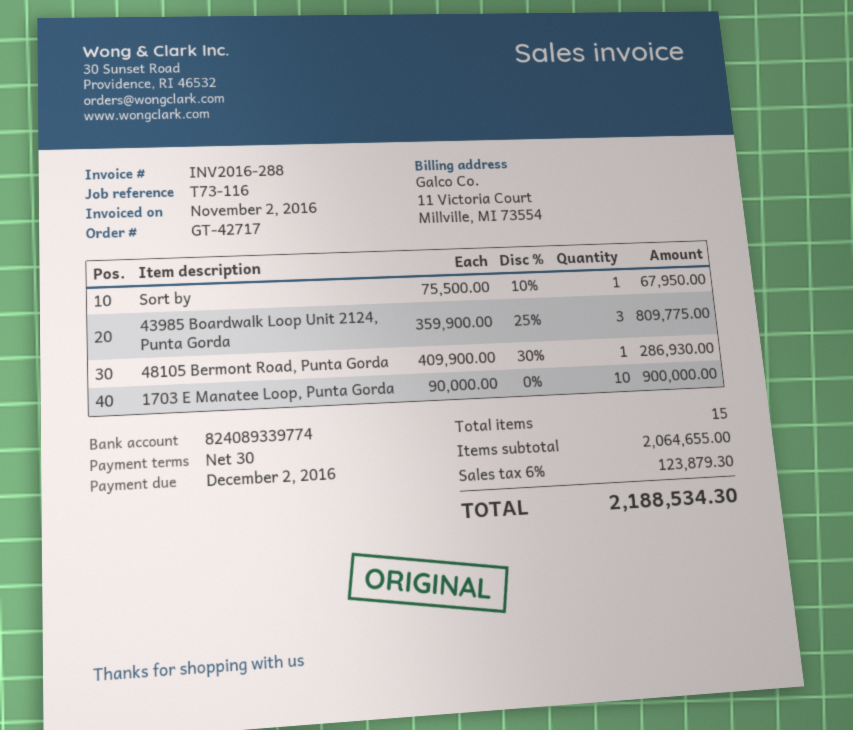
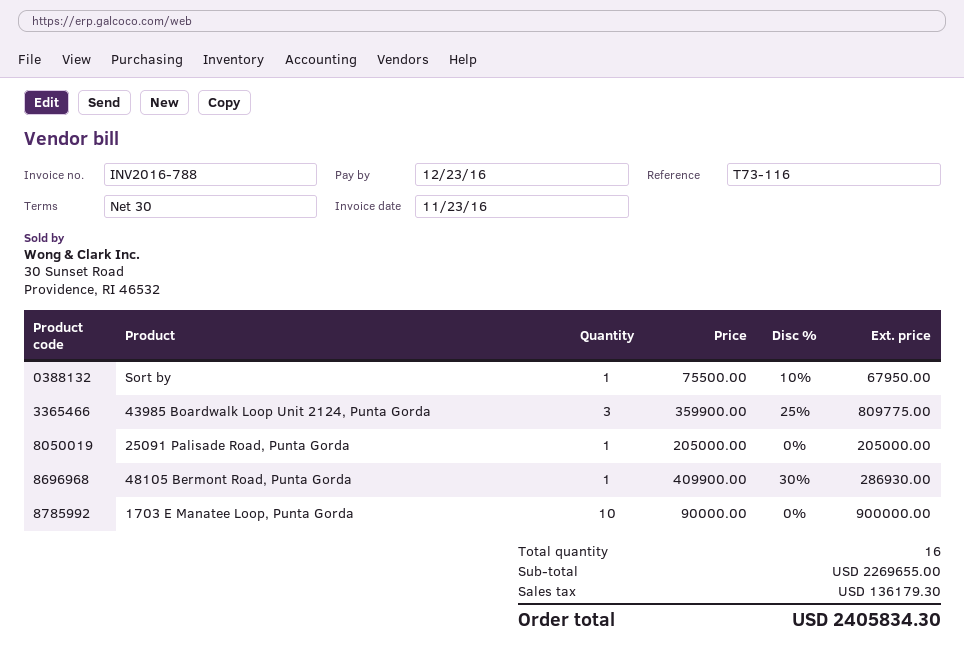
invoice number: INV2016-288 -> INV2016-788
invoice date: 2016-11-02 -> 2016-11-23
due date: 2016-12-02 -> 2016-12-23
25091 Palisade Road, Punta Gorda: none -> 1 x 205000.00 = 205000.00
total quantity: 15 -> 16
subtotal: 2064655.00 -> 2269655.00
tax: 123879.30 -> 136179.30
total: 2188534.30 -> 2405834.30

